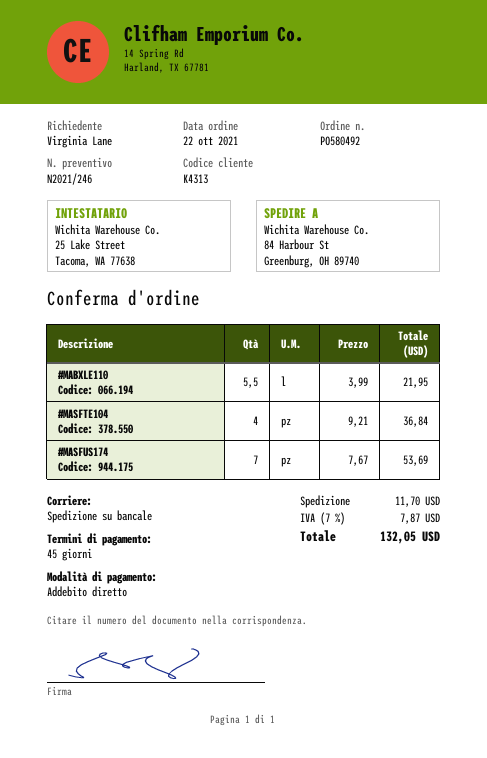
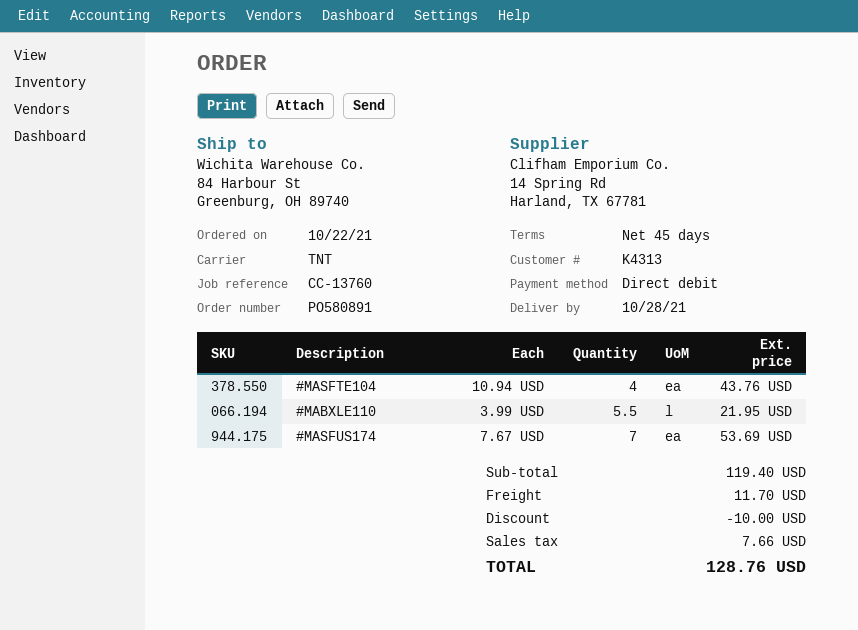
order number: PO580492 -> PO580891
shipping method: pallet freight -> TNT
#MASFTE104: 4 x 9.21 = 36.84 -> 4 x 10.94 = 43.76
discount: none -> 10.00
tax: 7.87 -> 7.66
total: 132.05 -> 128.76

